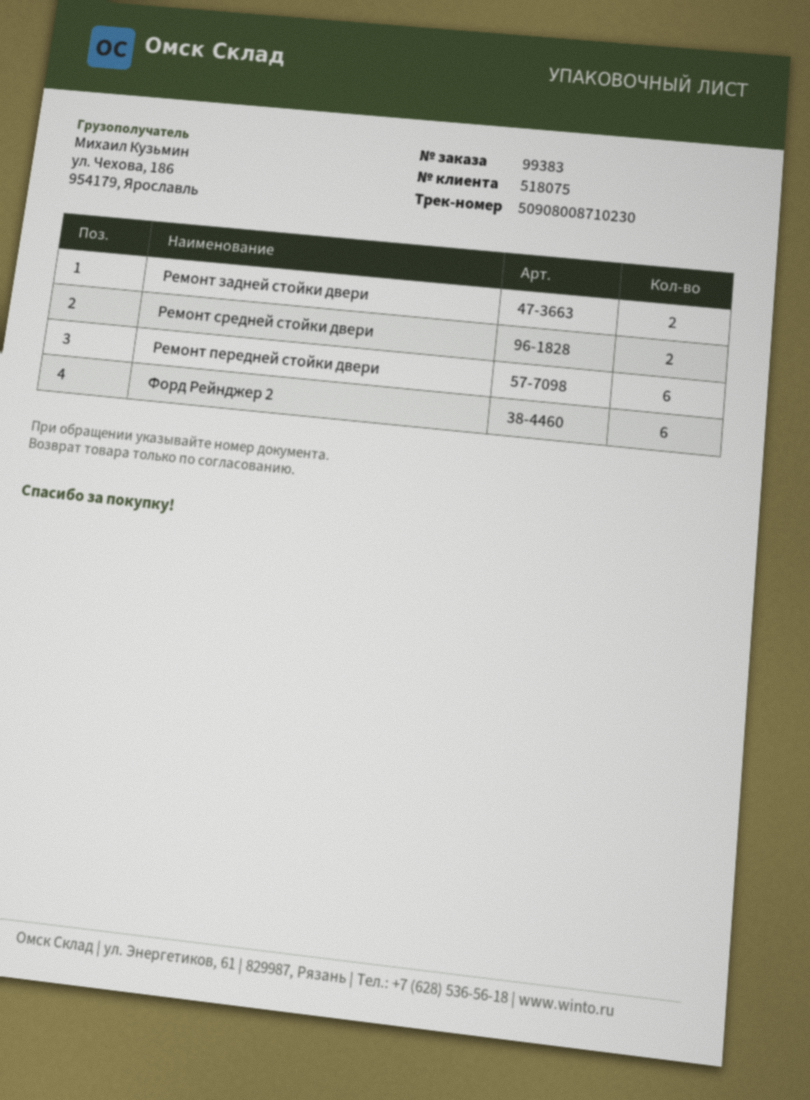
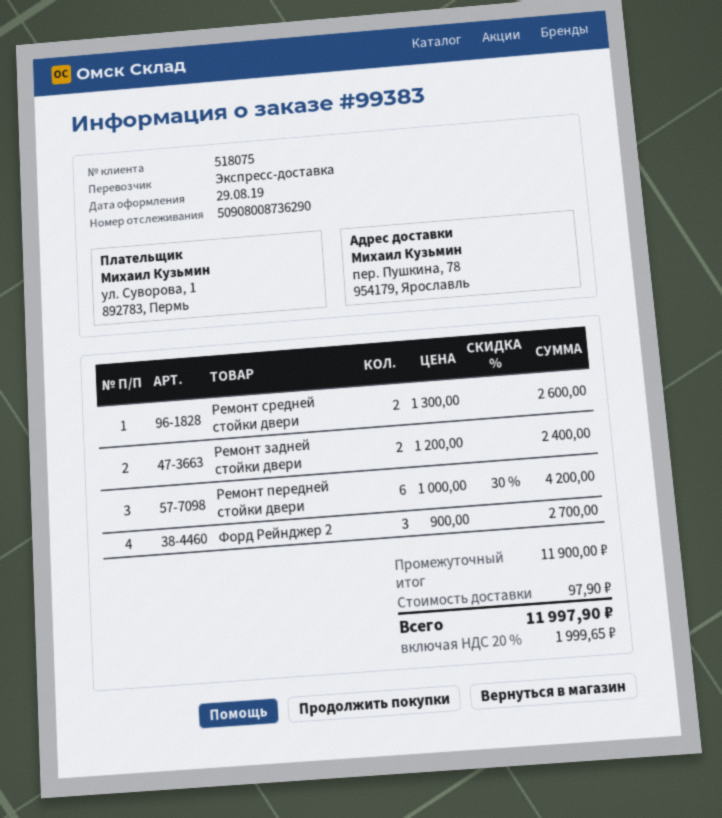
tracking number: 50908008710230 -> 50908008736290
ship to: ул. Чехова, 186, 954179, Ярославль -> пер. Пушкина, 78, 954179, Ярославль
Форд Рейнджер 2: 6 -> 3

